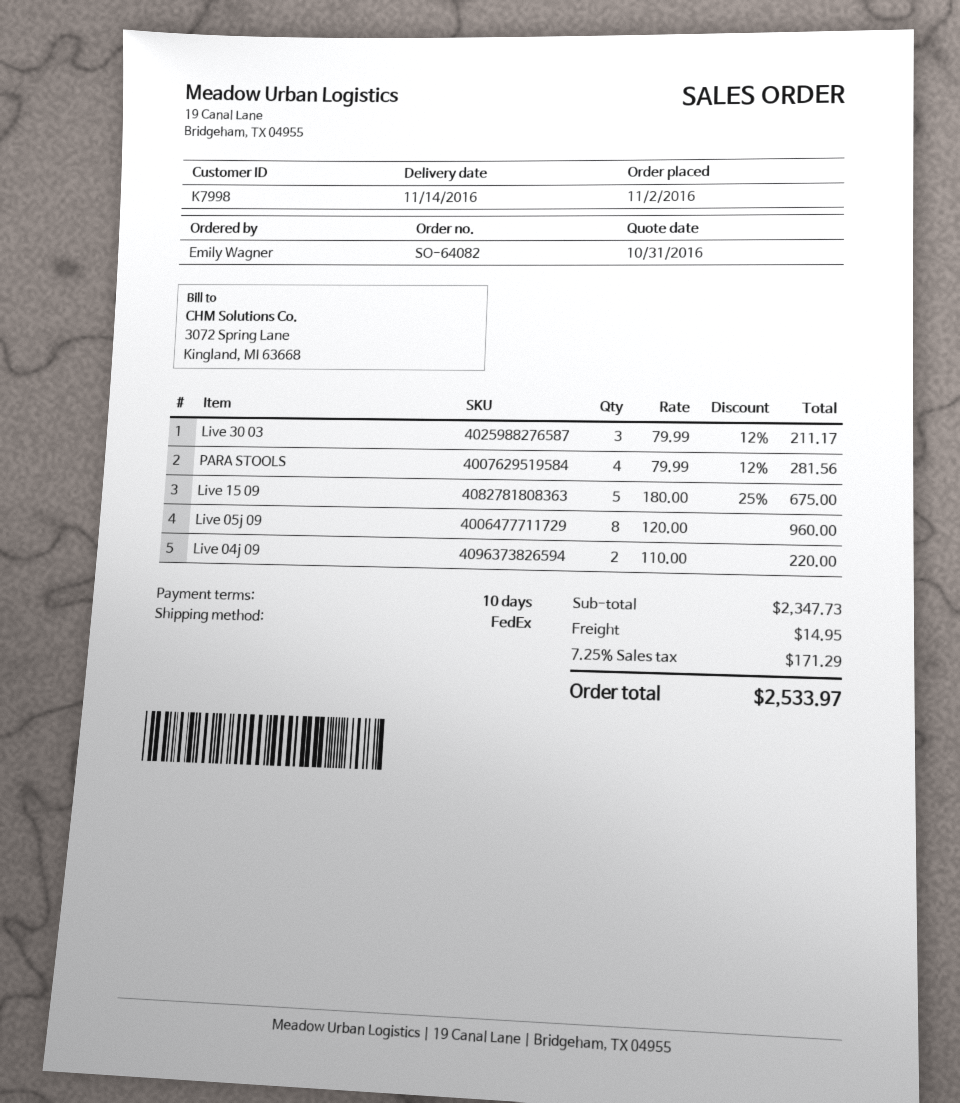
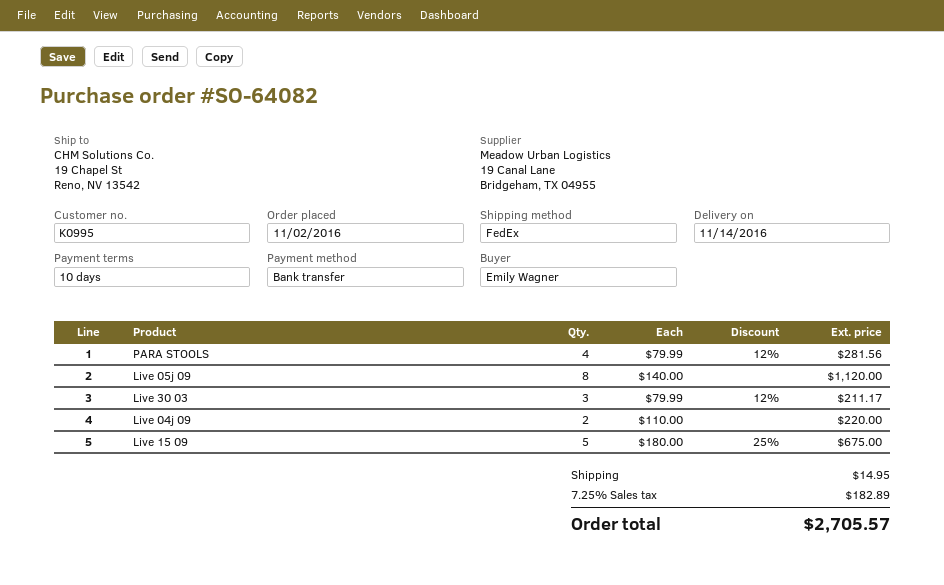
customer number: K7998 -> K0995
Live 05j 09: 8 x 120.00 = 960.00 -> 8 x 140.00 = 1120.00
tax: 7.25% = 171.29 -> 7.25% = 182.89
total: 2533.97 -> 2705.57

